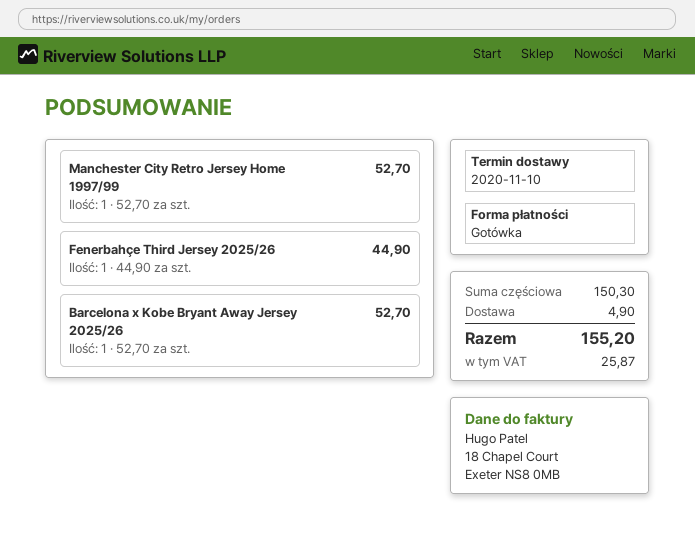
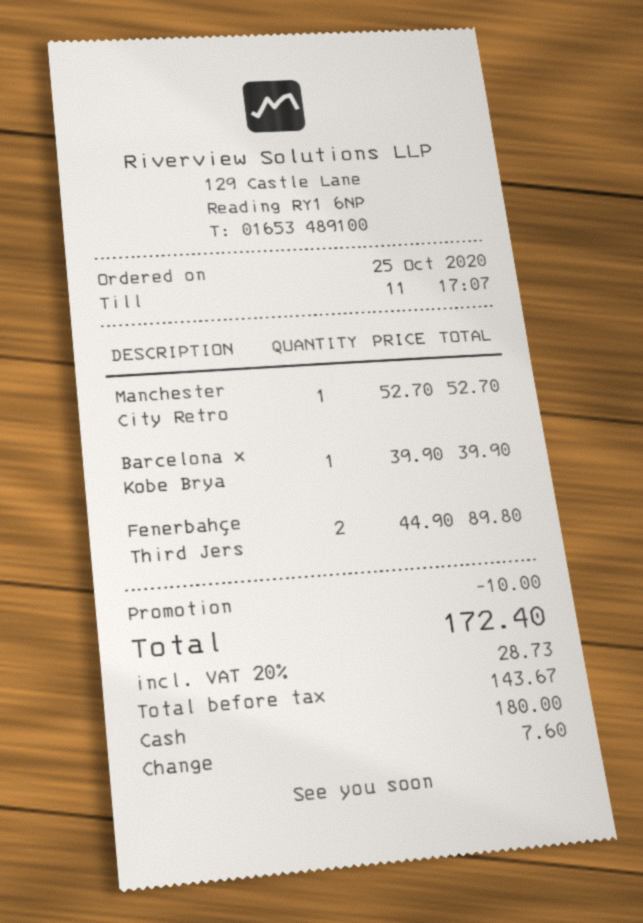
Fenerbahçe Third Jersey 2025/26: 1 x 44.90 = 44.90 -> 2 x 44.90 = 89.80
Barcelona x Kobe Bryant Away Jersey 2025/26: 1 x 52.70 = 52.70 -> 1 x 39.90 = 39.90
discount: none -> 10.00
shipping: 4.90 -> none
tax: 25.87 -> 28.73
total: 155.20 -> 172.40

